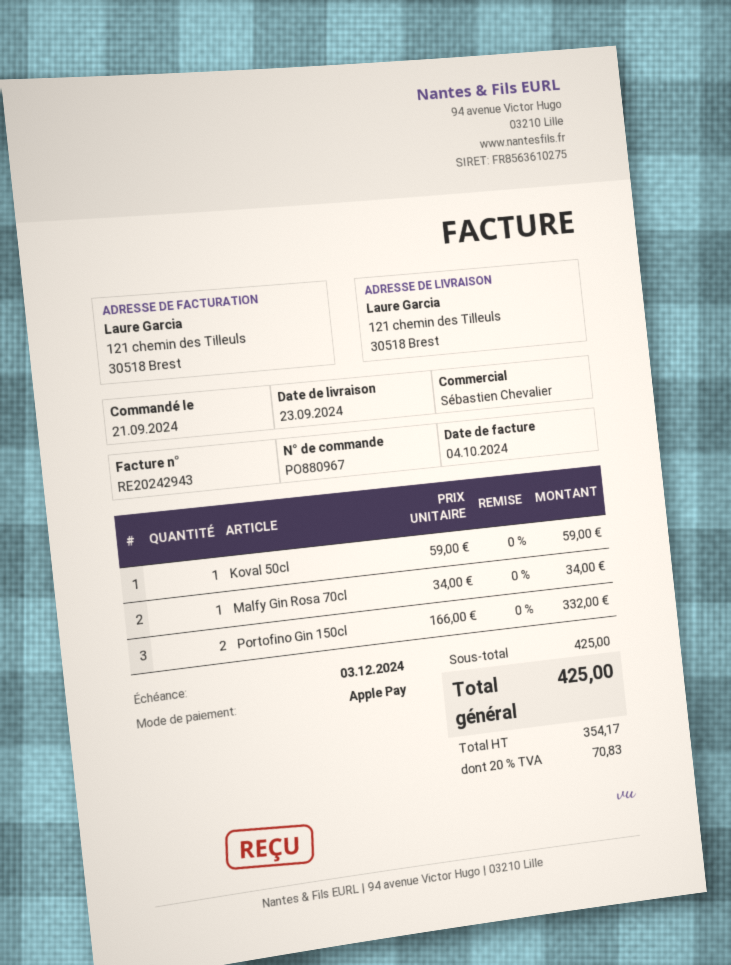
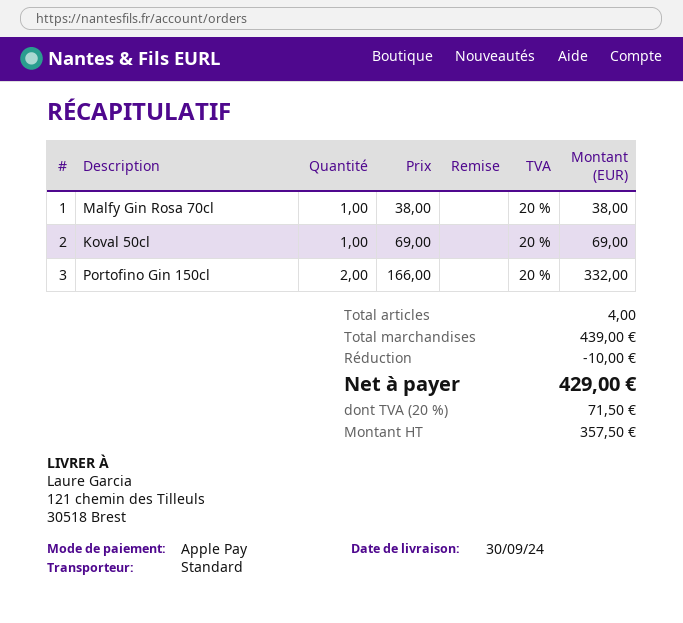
delivery date: 2024-09-23 -> 2024-09-30
Koval 50cl: 1 x 59.00 = 59.00 -> 1 x 69.00 = 69.00
Malfy Gin Rosa 70cl: 1 x 34.00 = 34.00 -> 1 x 38.00 = 38.00
subtotal: 425.00 -> 439.00
discount: none -> 10.00
net: 354.17 -> 357.50
tax: 20% = 70.83 -> 20% = 71.50
total: 425.00 -> 429.00

